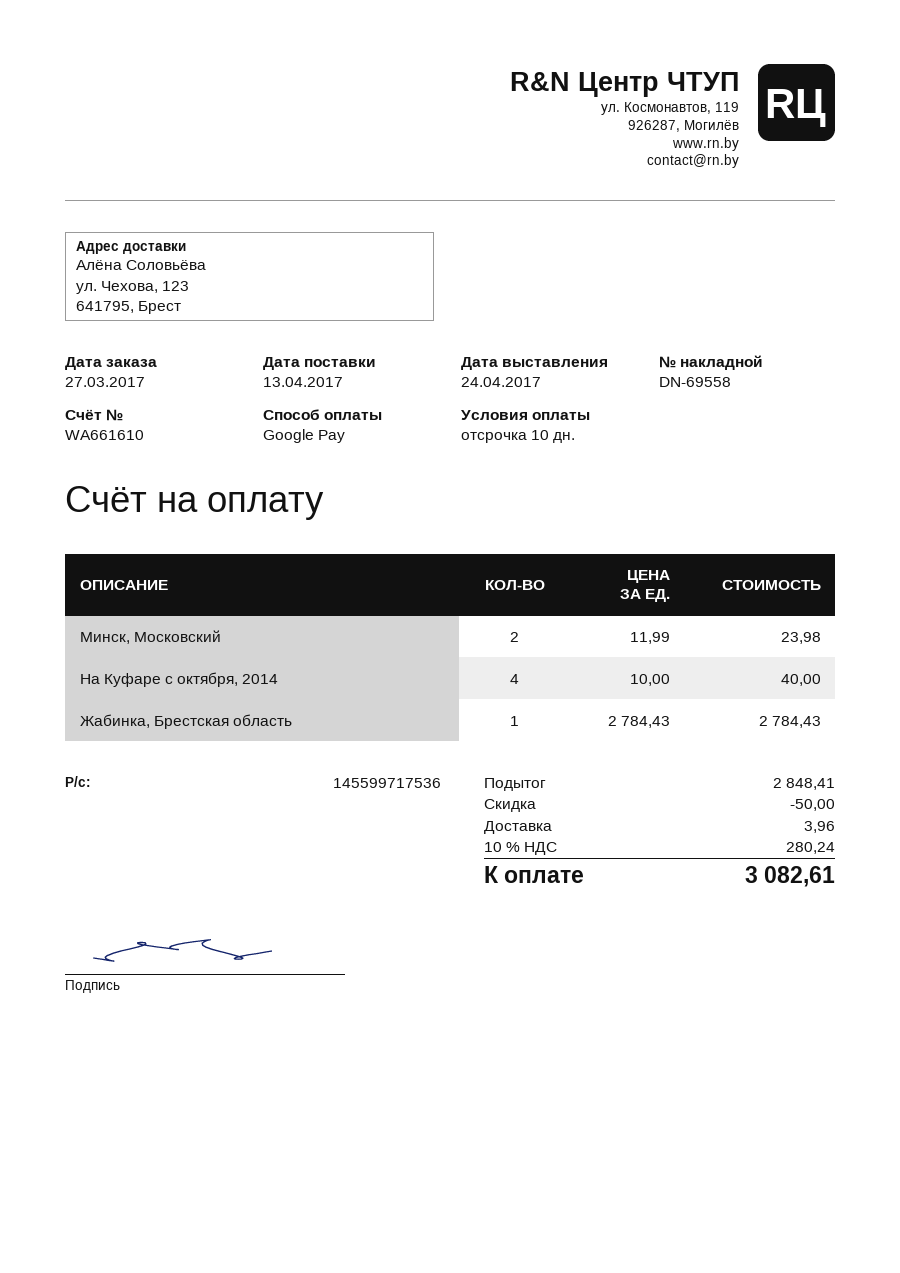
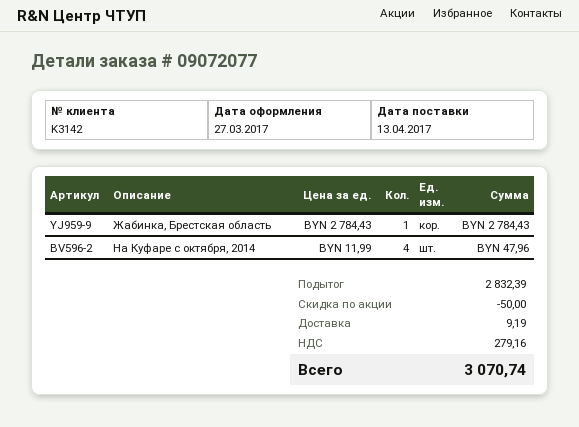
Минск, Московский: 2 x 11.99 = 23.98 -> none
На Куфаре с октября, 2014: 4 x 10.00 = 40.00 -> 4 x 11.99 = 47.96
subtotal: 2848.41 -> 2832.39
shipping: 3.96 -> 9.19
tax: 280.24 -> 279.16
total: 3082.61 -> 3070.74

